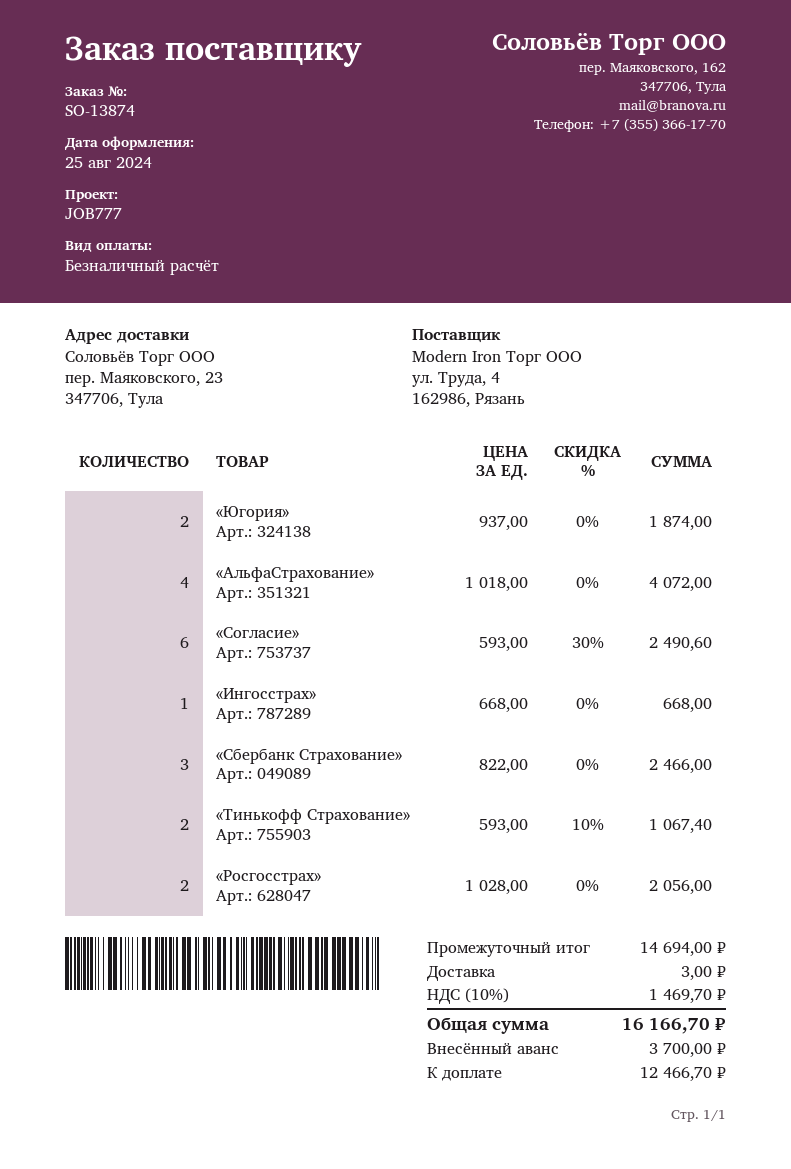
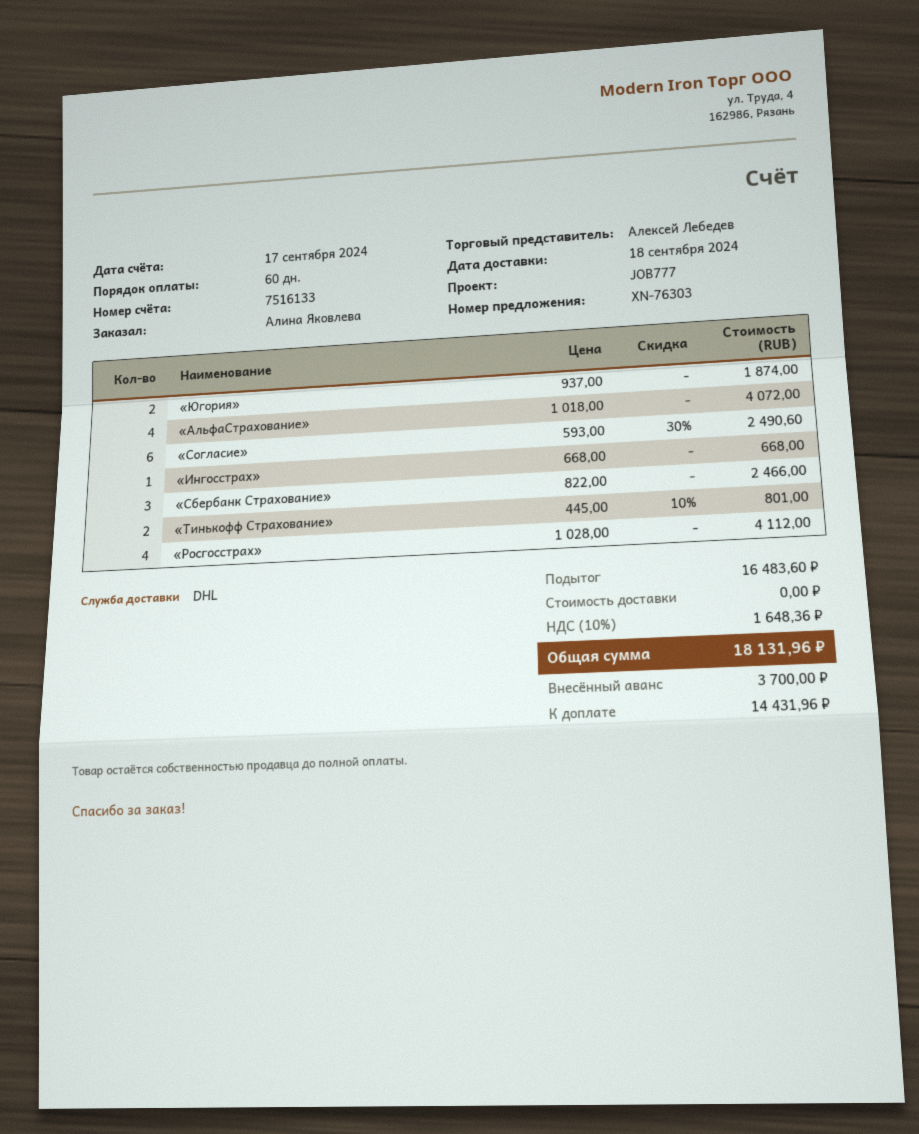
«Тинькофф Страхование»: 2 x 593.00 - 10% = 1067.40 -> 2 x 445.00 - 10% = 801.00
«Росгосстрах»: 2 x 1028.00 = 2056.00 -> 4 x 1028.00 = 4112.00
subtotal: 14694.00 -> 16483.60
shipping: 3.00 -> 0.00
tax: 10% = 1469.70 -> 10% = 1648.36
total: 16166.70 -> 18131.96
balance: 12466.70 -> 14431.96

